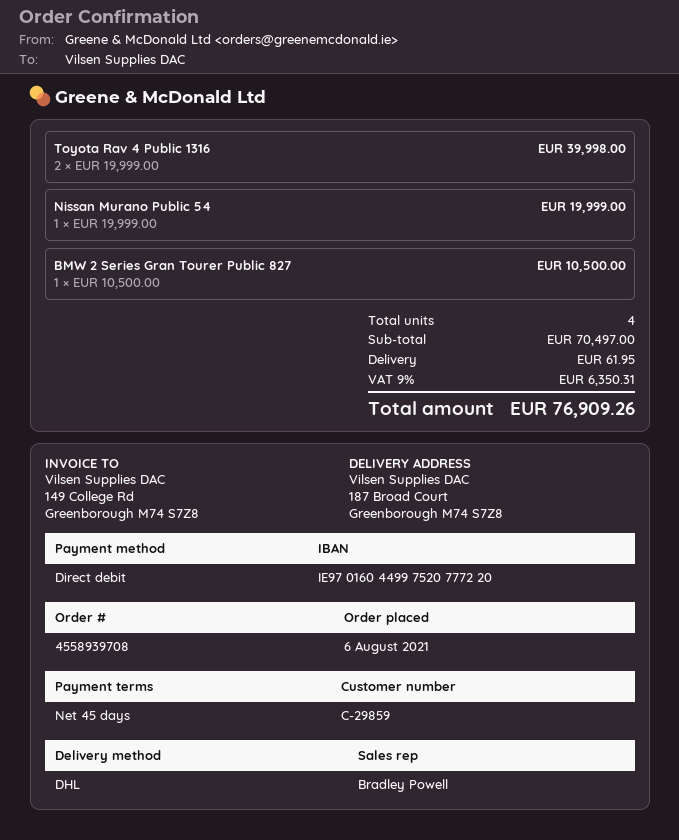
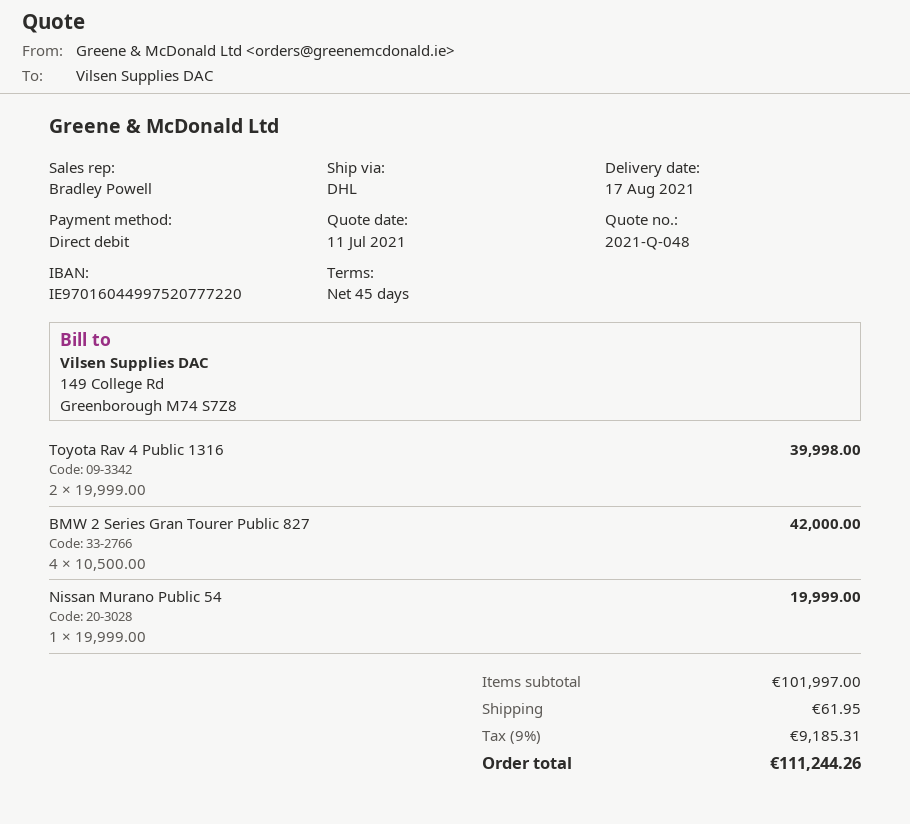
BMW 2 Series Gran Tourer Public 827: 1 x 10500.00 = 10500.00 -> 4 x 10500.00 = 42000.00
subtotal: 70497.00 -> 101997.00
tax: 9% = 6350.31 -> 9% = 9185.31
total: 76909.26 -> 111244.26

